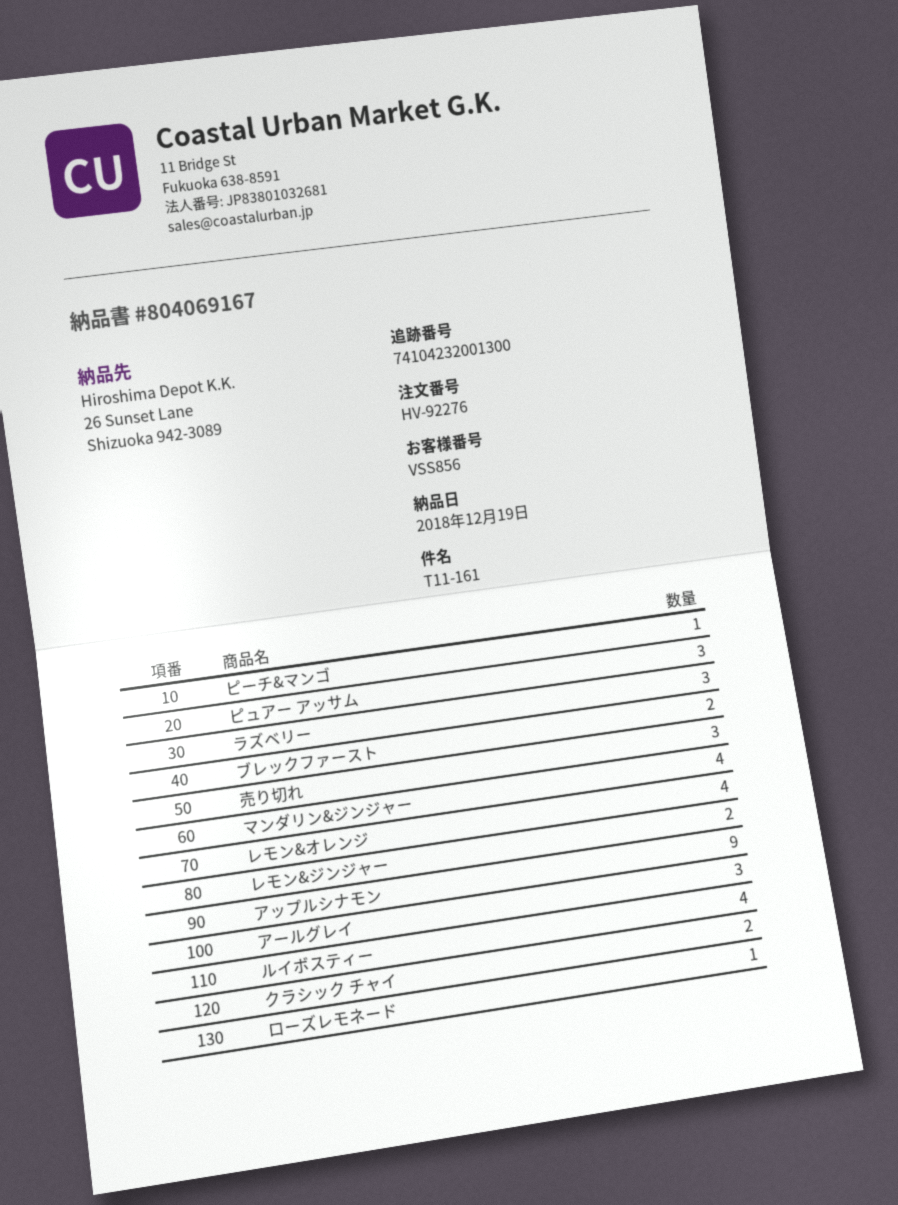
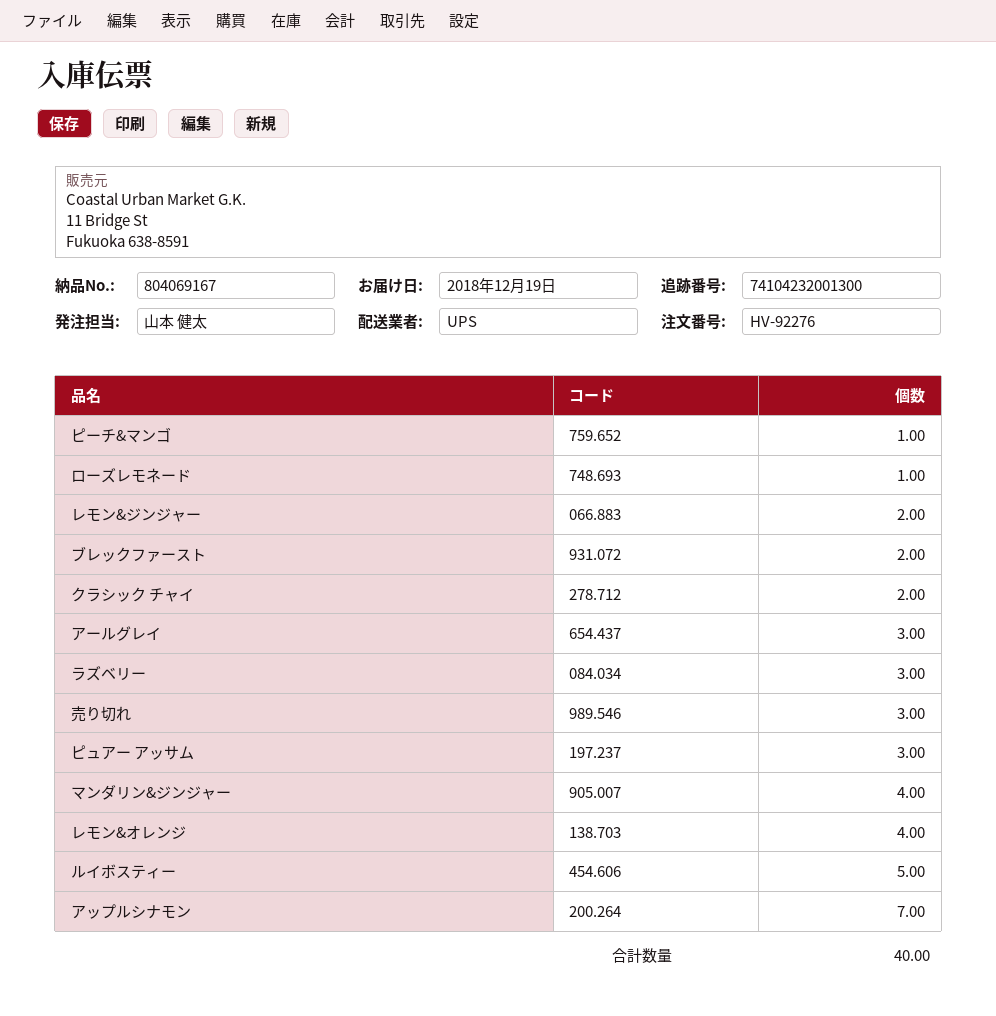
アップルシナモン: 9 -> 7
ルイボスティー: 4 -> 5

